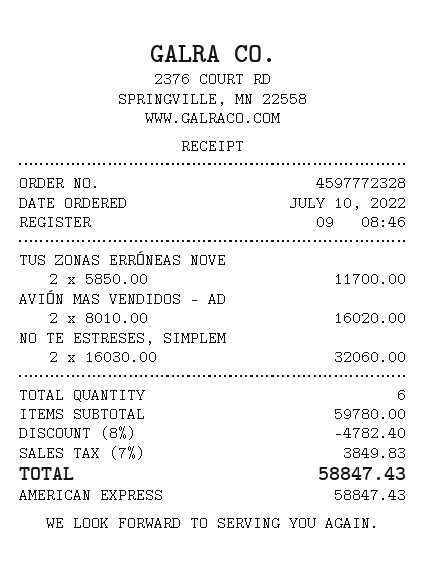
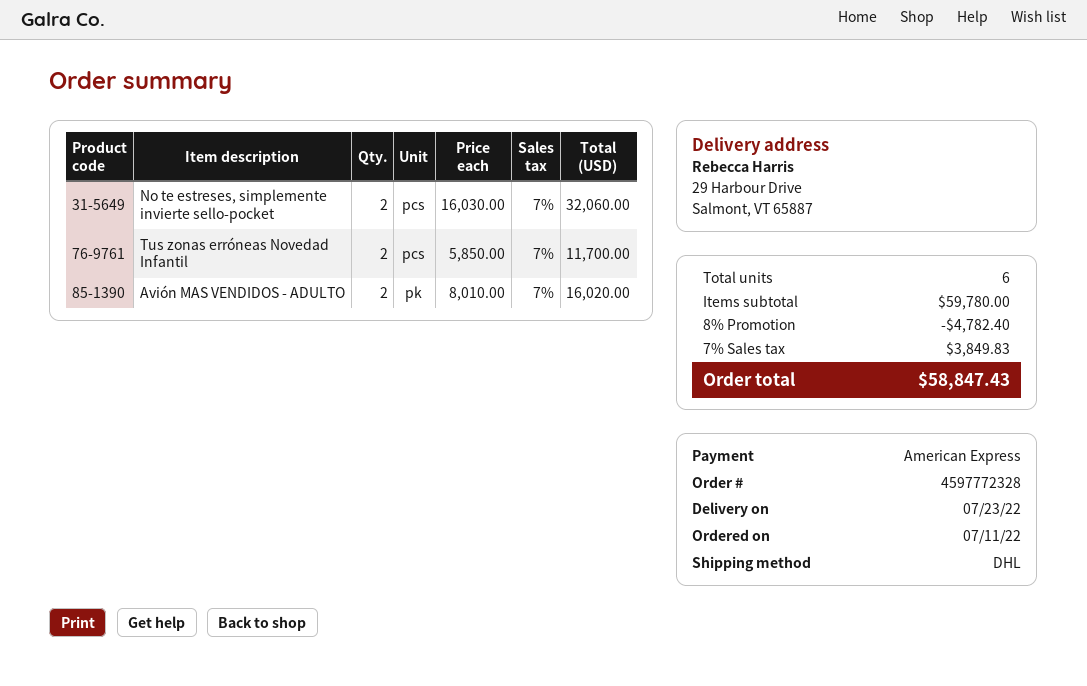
order date: 2022-07-10 -> 2022-07-11

